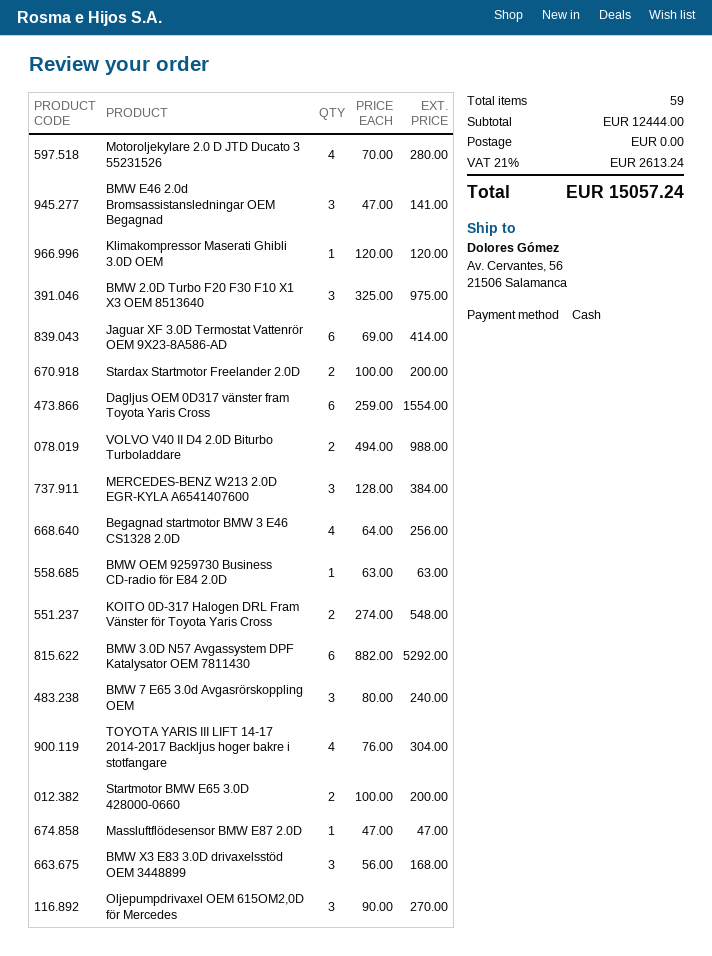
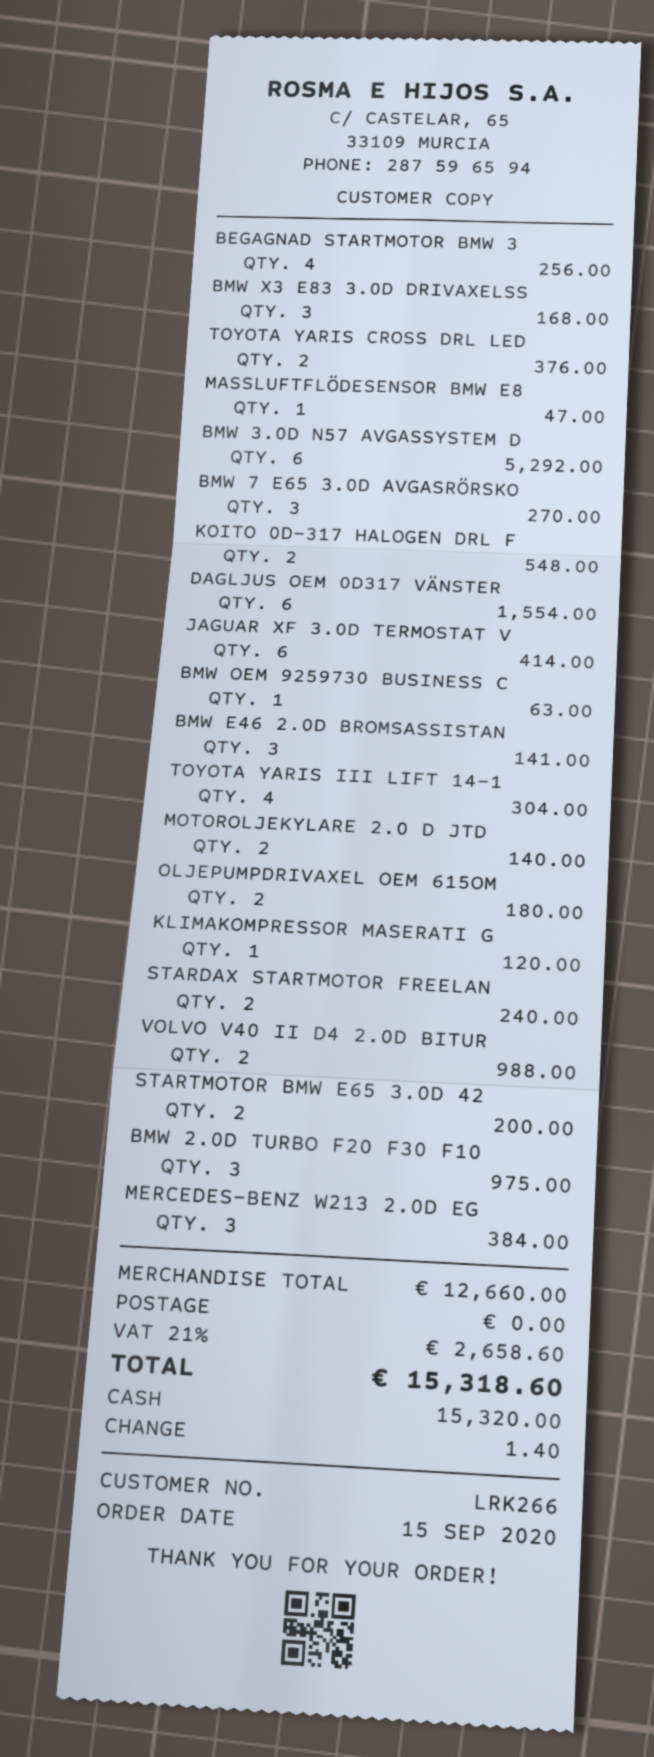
Motoroljekylare 2.0 D JTD Ducato 3 55231526: 4 for 280.00 -> 2 for 140.00
Stardax Startmotor Freelander 2.0D: 2 for 200.00 -> 2 for 240.00
BMW 7 E65 3.0d Avgasrörskoppling OEM: 3 for 240.00 -> 3 for 270.00
Oljepumpdrivaxel OEM 615OM2,0D för Mercedes: 3 for 270.00 -> 2 for 180.00
TOYOTA YARIS CROSS DRL LED: none -> 2 for 376.00
subtotal: 12444.00 -> 12660.00
tax: 21% = 2613.24 -> 21% = 2658.60
total: 15057.24 -> 15318.60

